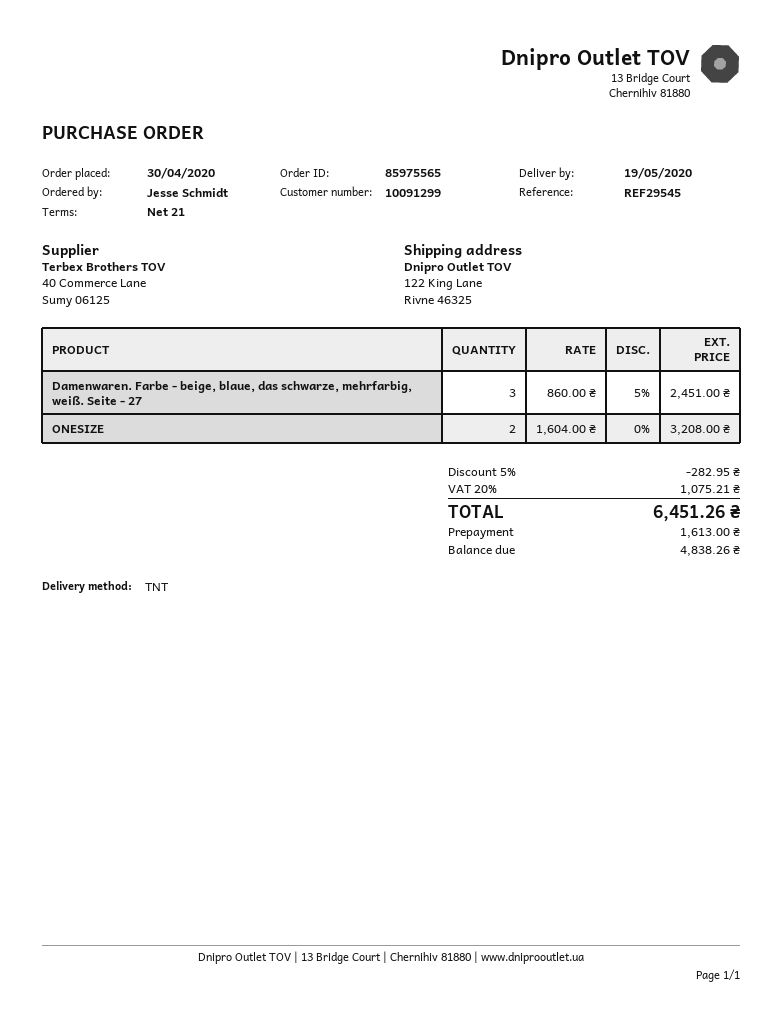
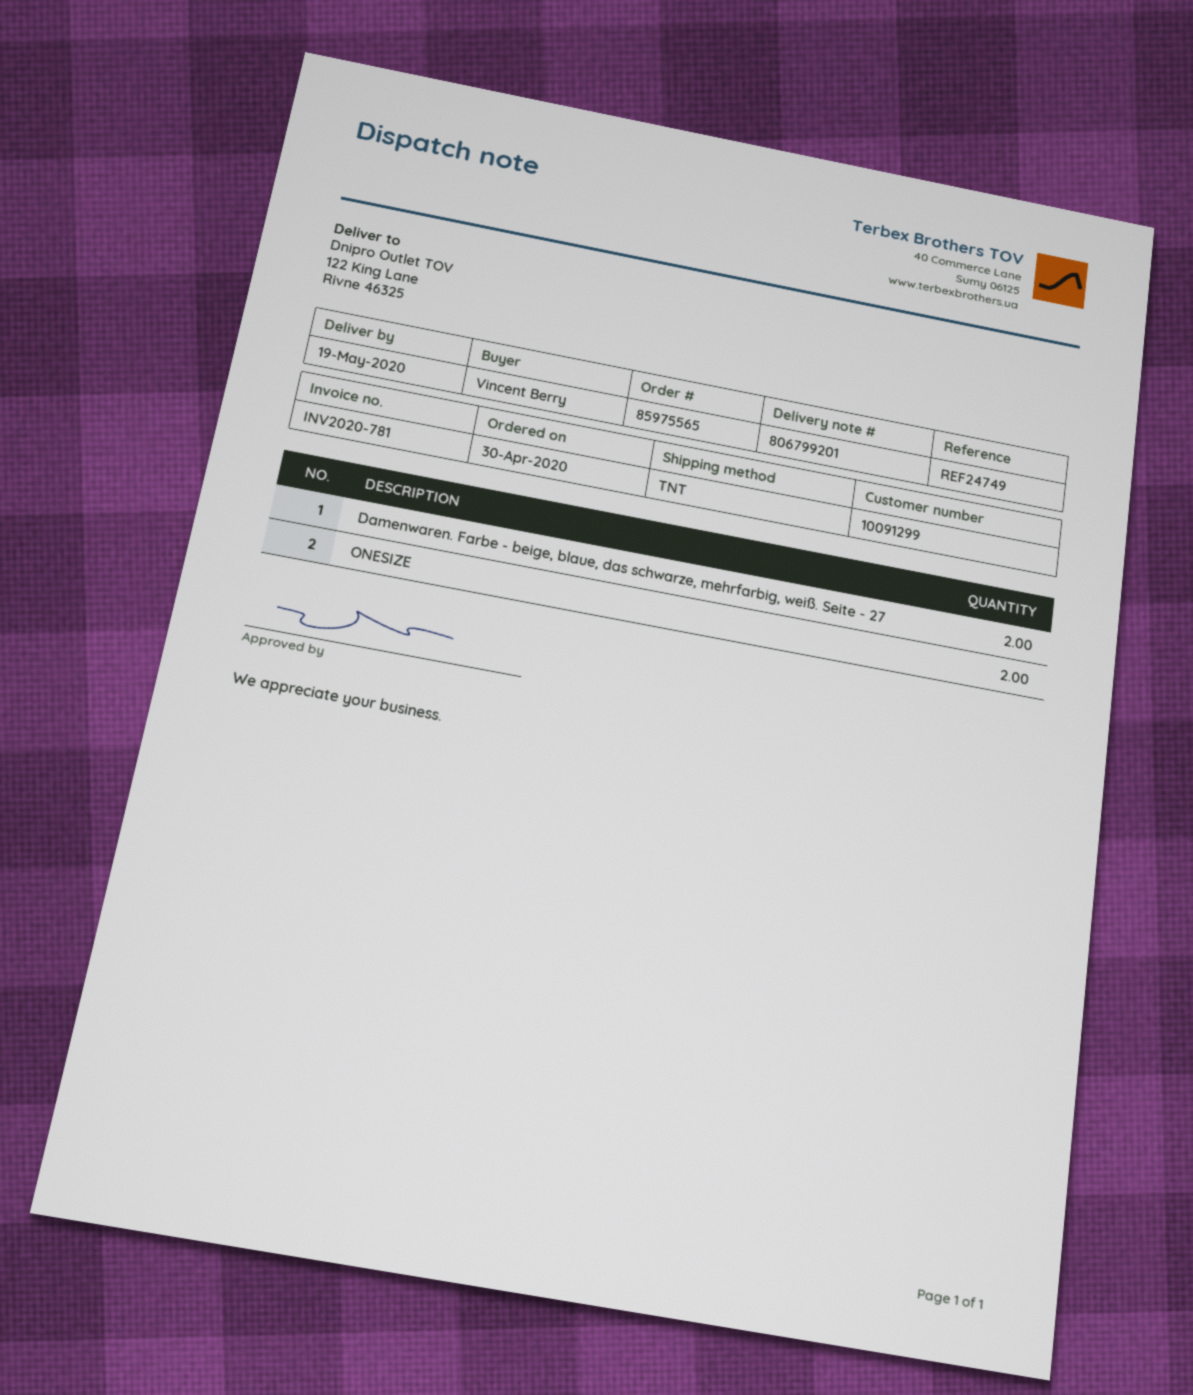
reference: REF29545 -> REF24749
ordered by: Jesse Schmidt -> Vincent Berry
Damenwaren. Farbe - beige, blaue, das schwarze, mehrfarbig, weiß. Seite - 27: 3 -> 2

